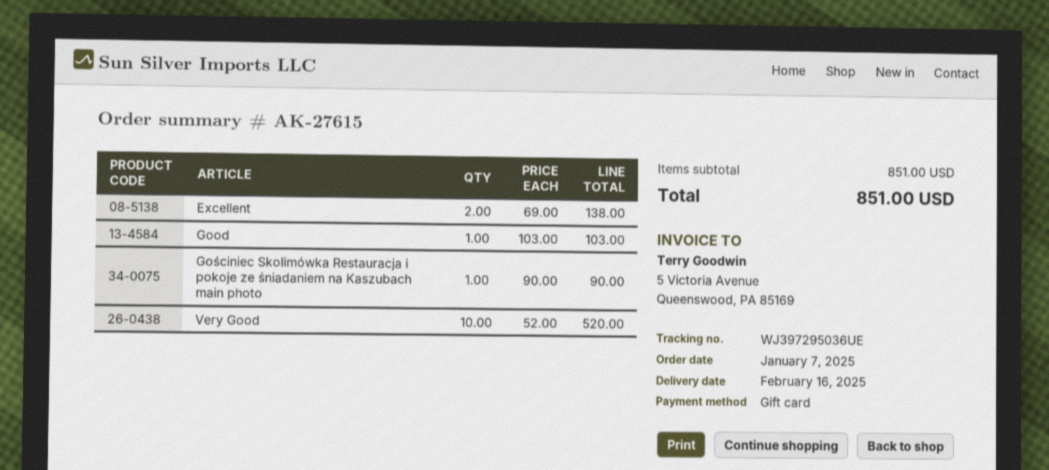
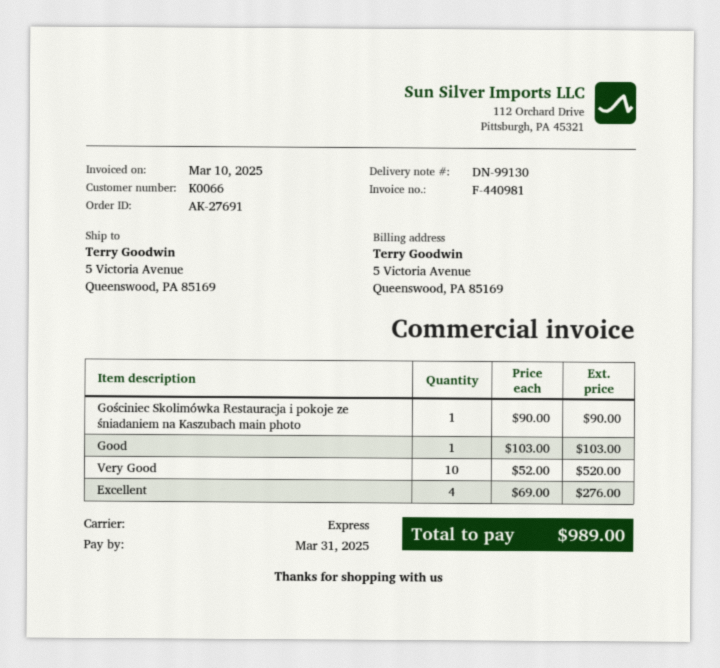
order number: AK-27615 -> AK-27691
Excellent: 2 x 69.00 = 138.00 -> 4 x 69.00 = 276.00
total: 851.00 -> 989.00

